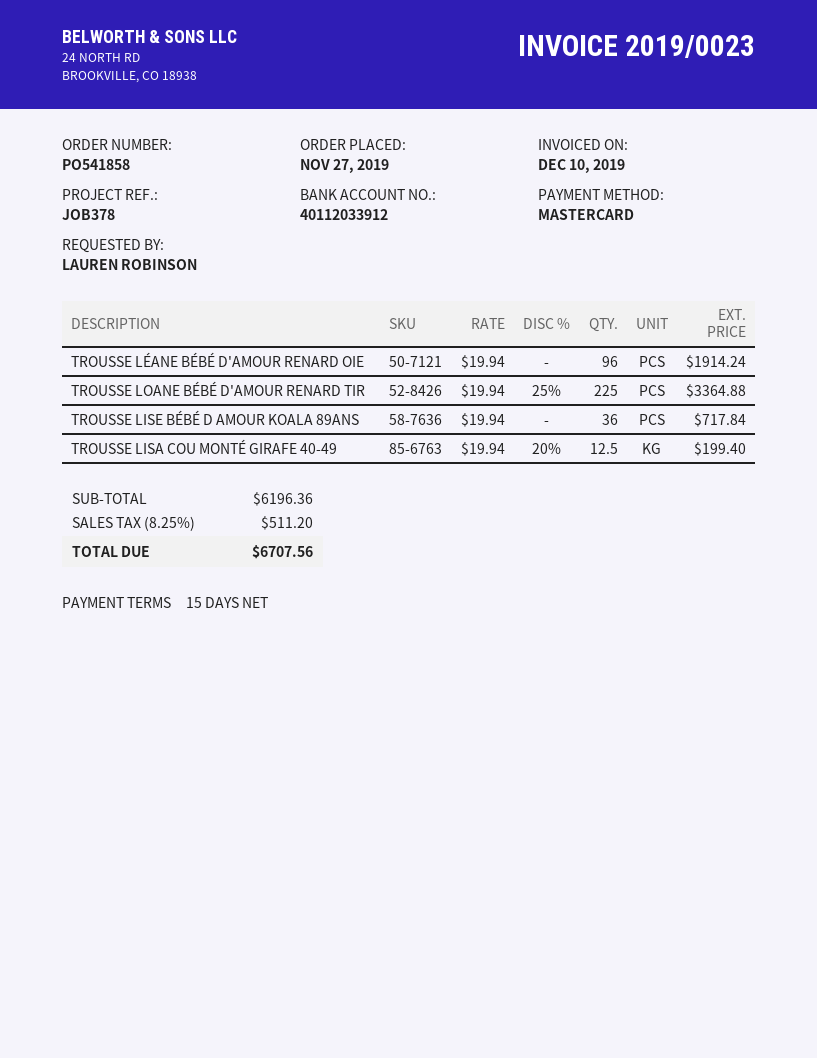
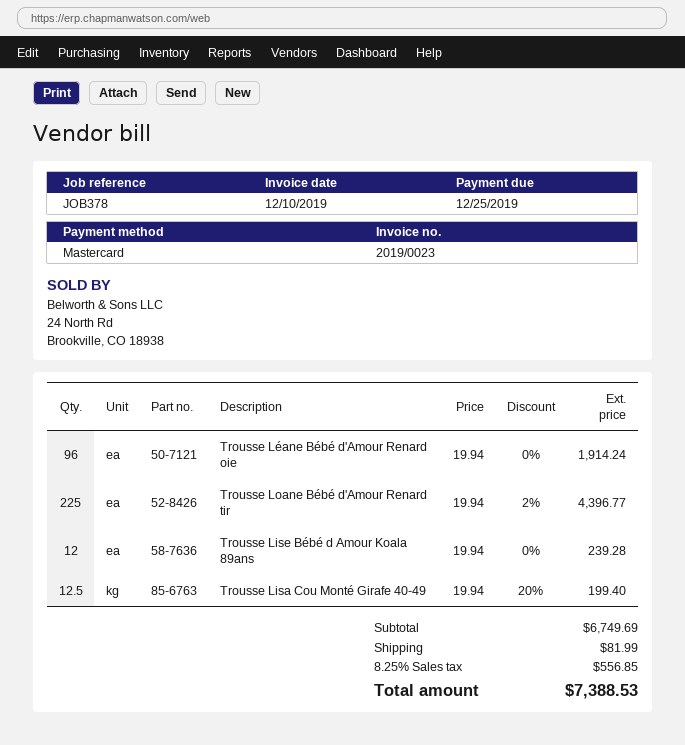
TROUSSE LOANE BÉBÉ D'AMOUR RENARD TIR: 225 x 19.94 - 25% = 3364.88 -> 225 x 19.94 - 2% = 4396.77
TROUSSE LISE BÉBÉ D AMOUR KOALA 89ANS: 36 x 19.94 = 717.84 -> 12 x 19.94 = 239.28
subtotal: 6196.36 -> 6749.69
shipping: none -> 81.99
tax: 8.25% = 511.20 -> 8.25% = 556.85
total: 6707.56 -> 7388.53

